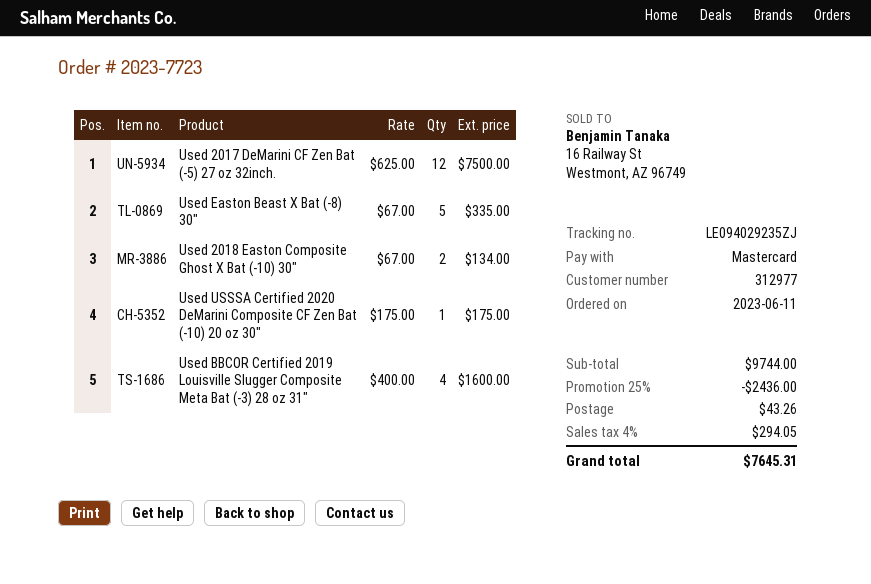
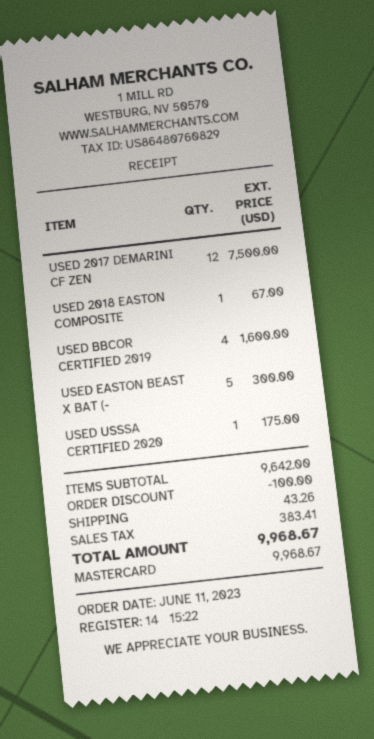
Used Easton Beast X Bat (-8) 30": 5 for 335.00 -> 5 for 300.00
Used 2018 Easton Composite Ghost X Bat (-10) 30": 2 for 134.00 -> 1 for 67.00
subtotal: 9744.00 -> 9642.00
discount: 2436.00 -> 100.00
tax: 294.05 -> 383.41
total: 7645.31 -> 9968.67

